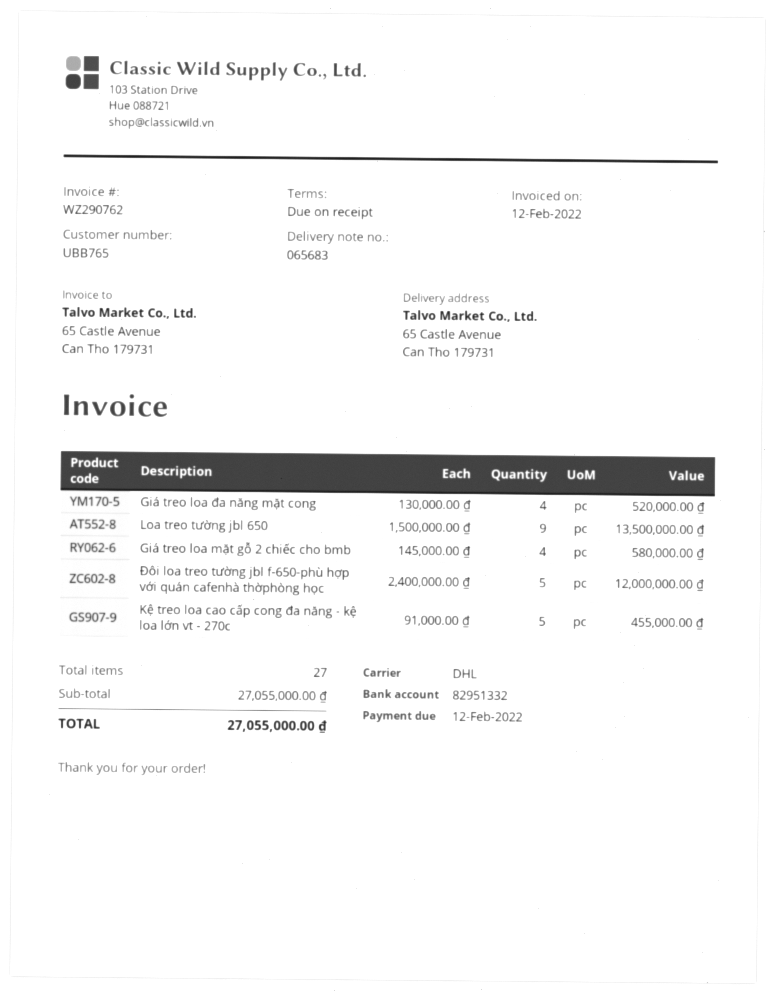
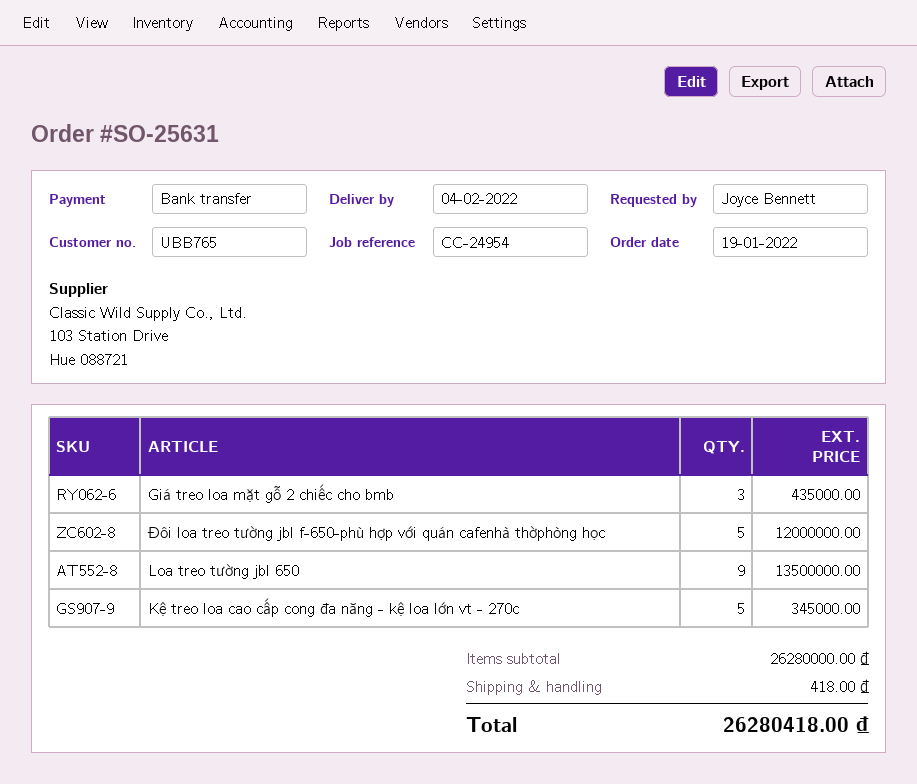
Giá treo loa đa năng mặt cong: 4 for 520000.00 -> none
Giá treo loa mặt gỗ 2 chiếc cho bmb: 4 for 580000.00 -> 3 for 435000.00
Kệ treo loa cao cấp cong đa năng - kệ loa lớn vt - 270c: 5 for 455000.00 -> 5 for 345000.00
subtotal: 27055000.00 -> 26280000.00
shipping: none -> 418.00
total: 27055000.00 -> 26280418.00

